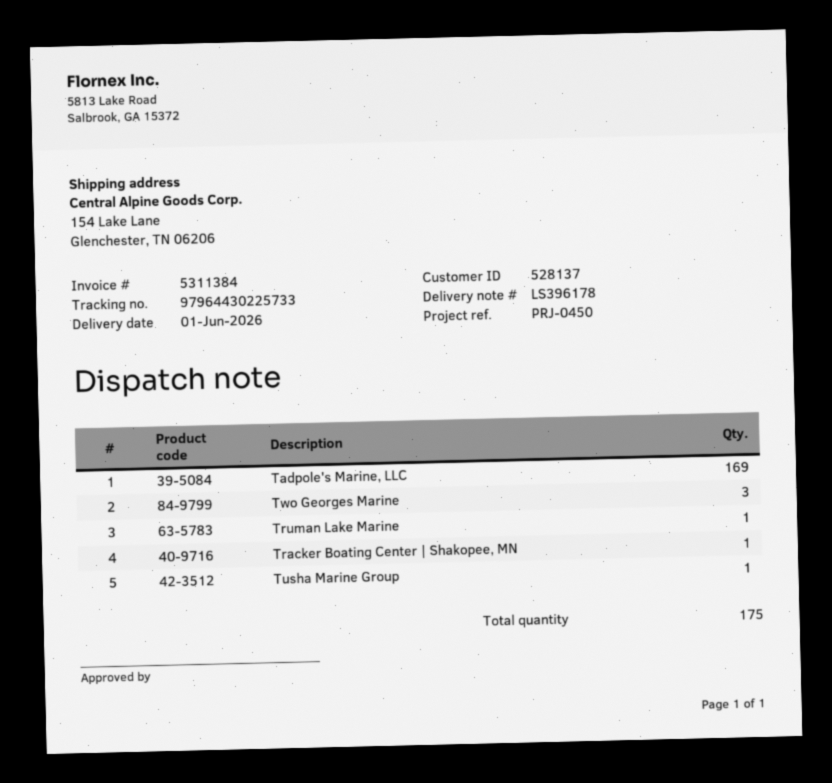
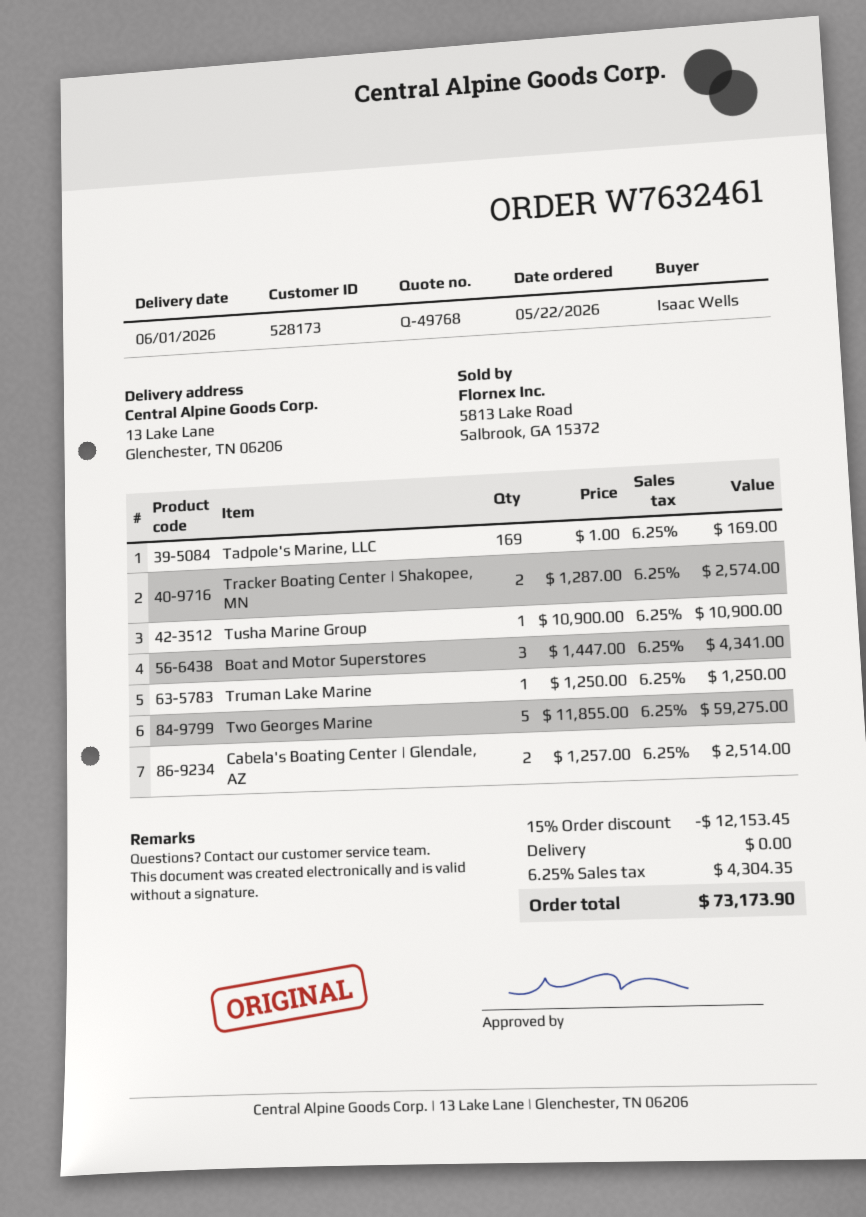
customer number: 528137 -> 528173
ship to: 154 Lake Lane, Glenchester, TN 06206 -> 13 Lake Lane, Glenchester, TN 06206
Two Georges Marine: 3 -> 5
Tracker Boating Center | Shakopee, MN: 1 -> 2
Boat and Motor Superstores: none -> 3
Cabela's Boating Center | Glendale, AZ: none -> 2

